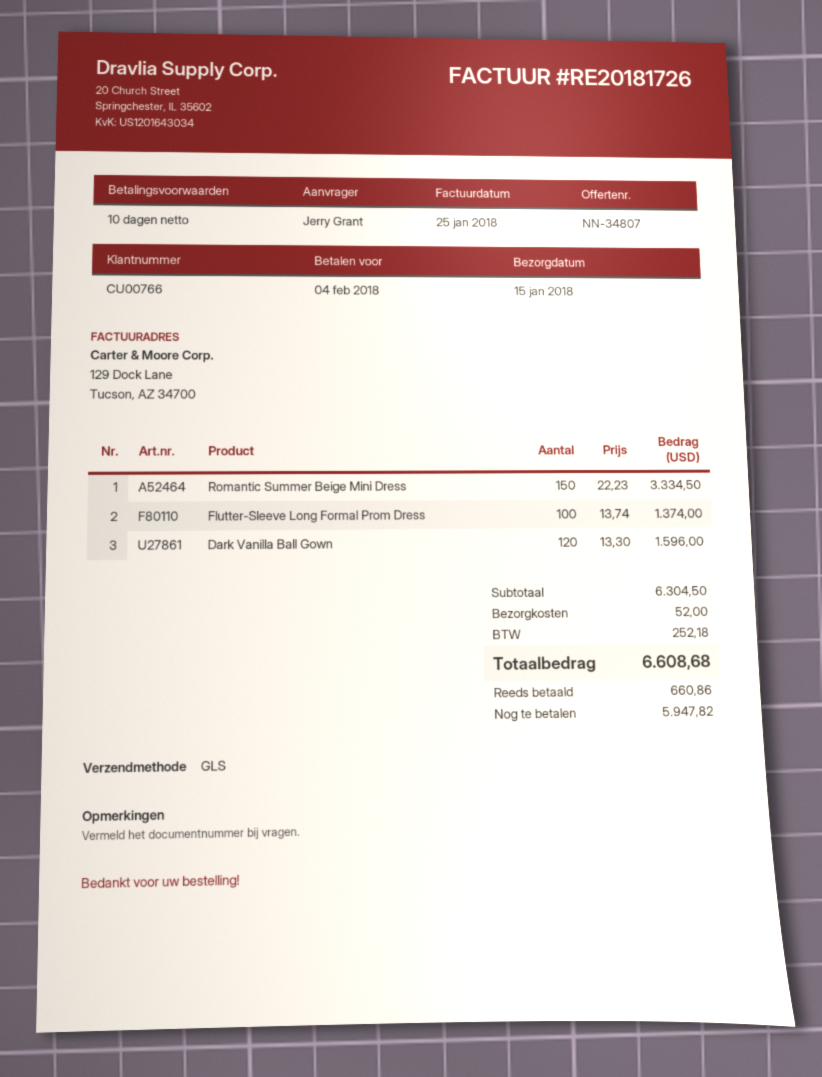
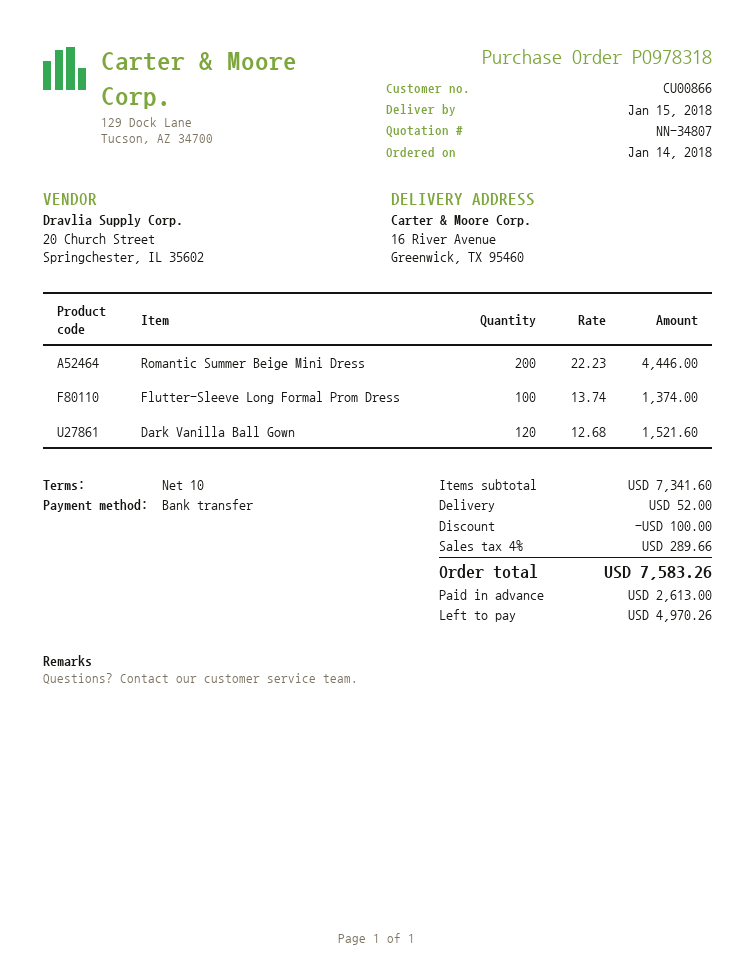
customer number: CU00766 -> CU00866
Romantic Summer Beige Mini Dress: 150 x 22.23 = 3334.50 -> 200 x 22.23 = 4446.00
Dark Vanilla Ball Gown: 120 x 13.30 = 1596.00 -> 120 x 12.68 = 1521.60
subtotal: 6304.50 -> 7341.60
discount: none -> 100.00
tax: 252.18 -> 289.66
total: 6608.68 -> 7583.26
deposit: 660.86 -> 2613.00
balance: 5947.82 -> 4970.26

